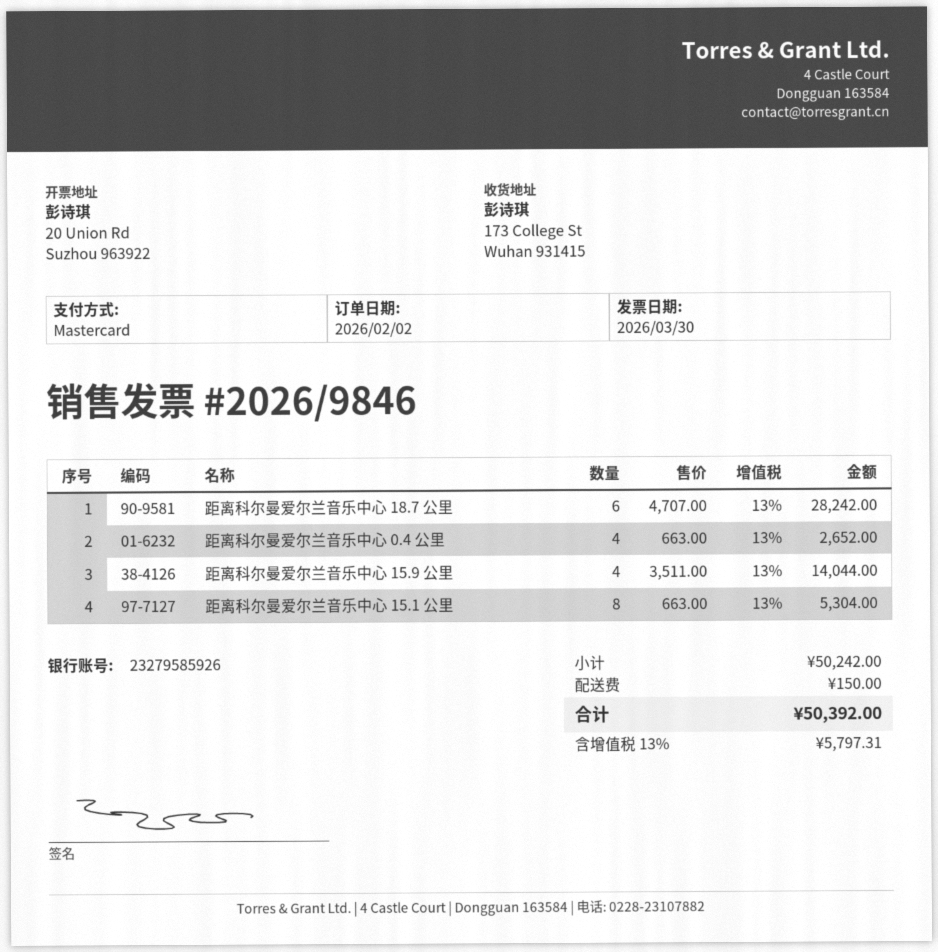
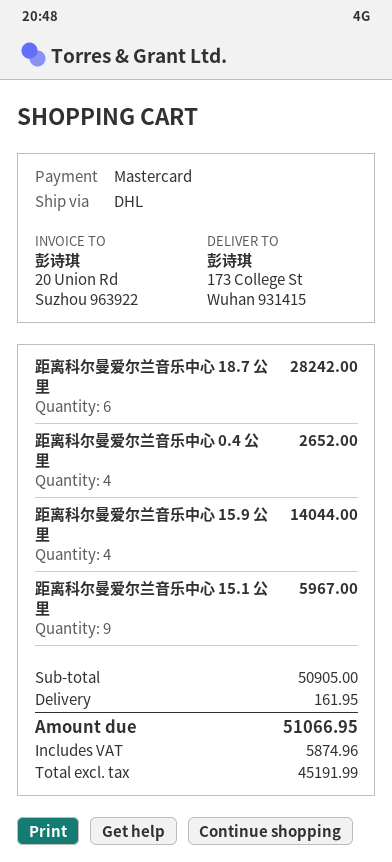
距离科尔曼爱尔兰音乐中心 15.1 公里: 8 for 5304.00 -> 9 for 5967.00
subtotal: 50242.00 -> 50905.00
shipping: 150.00 -> 161.95
tax: 5797.31 -> 5874.96
total: 50392.00 -> 51066.95

